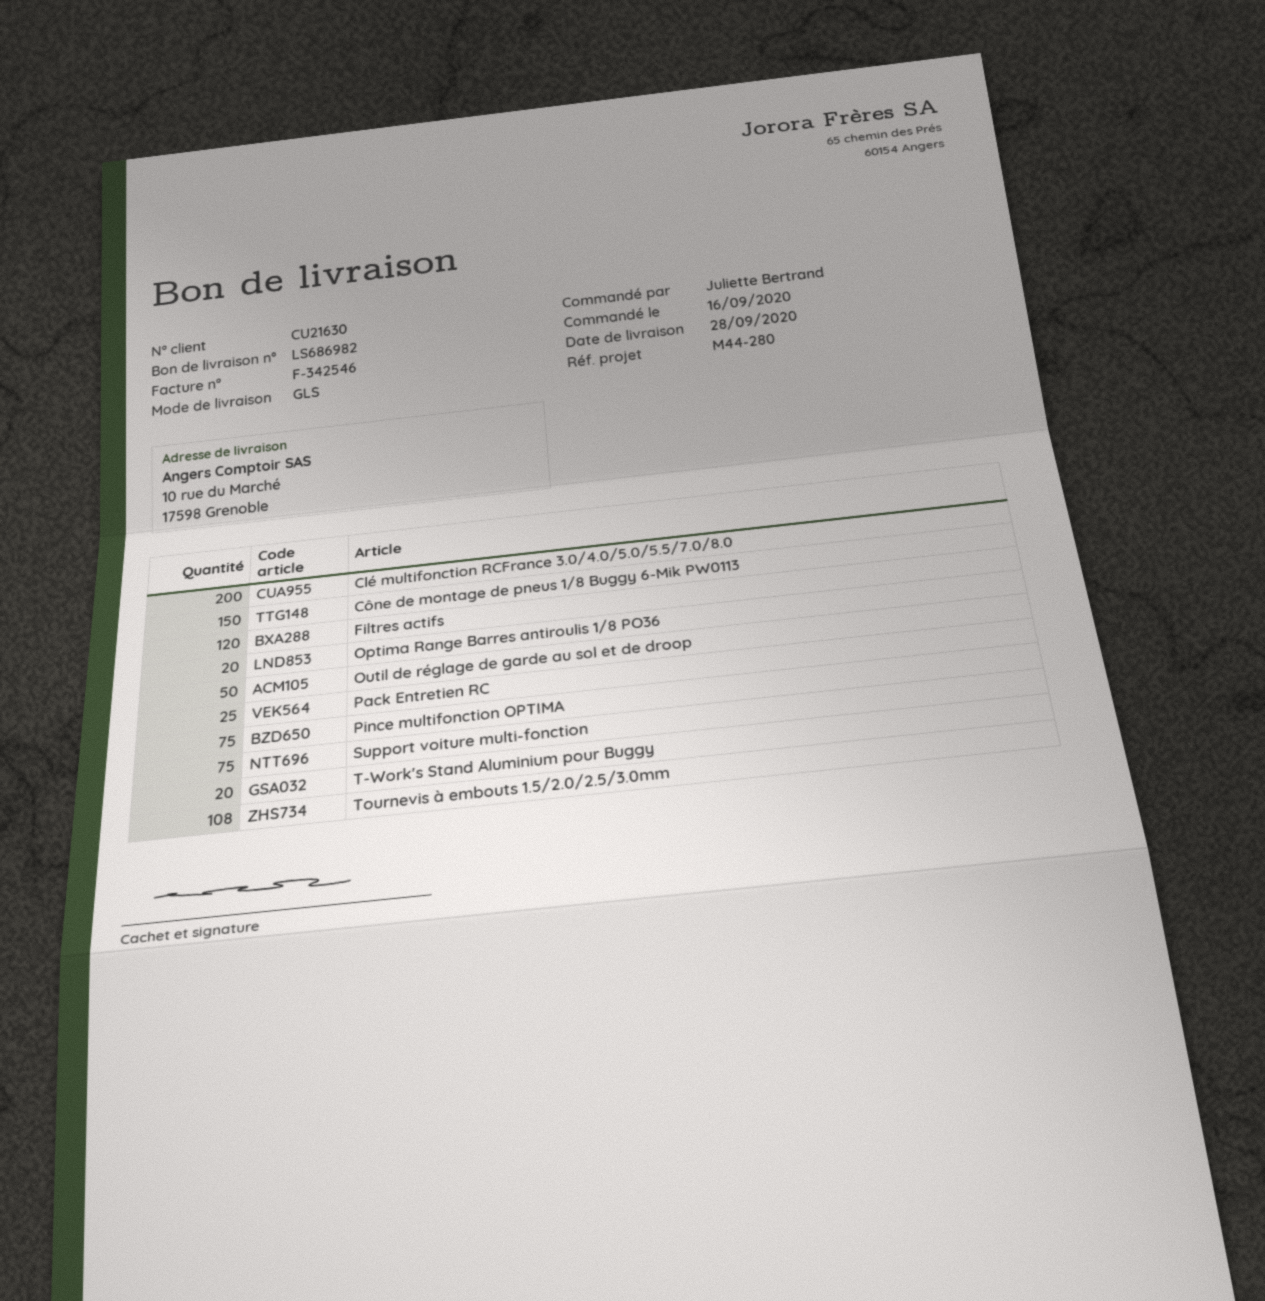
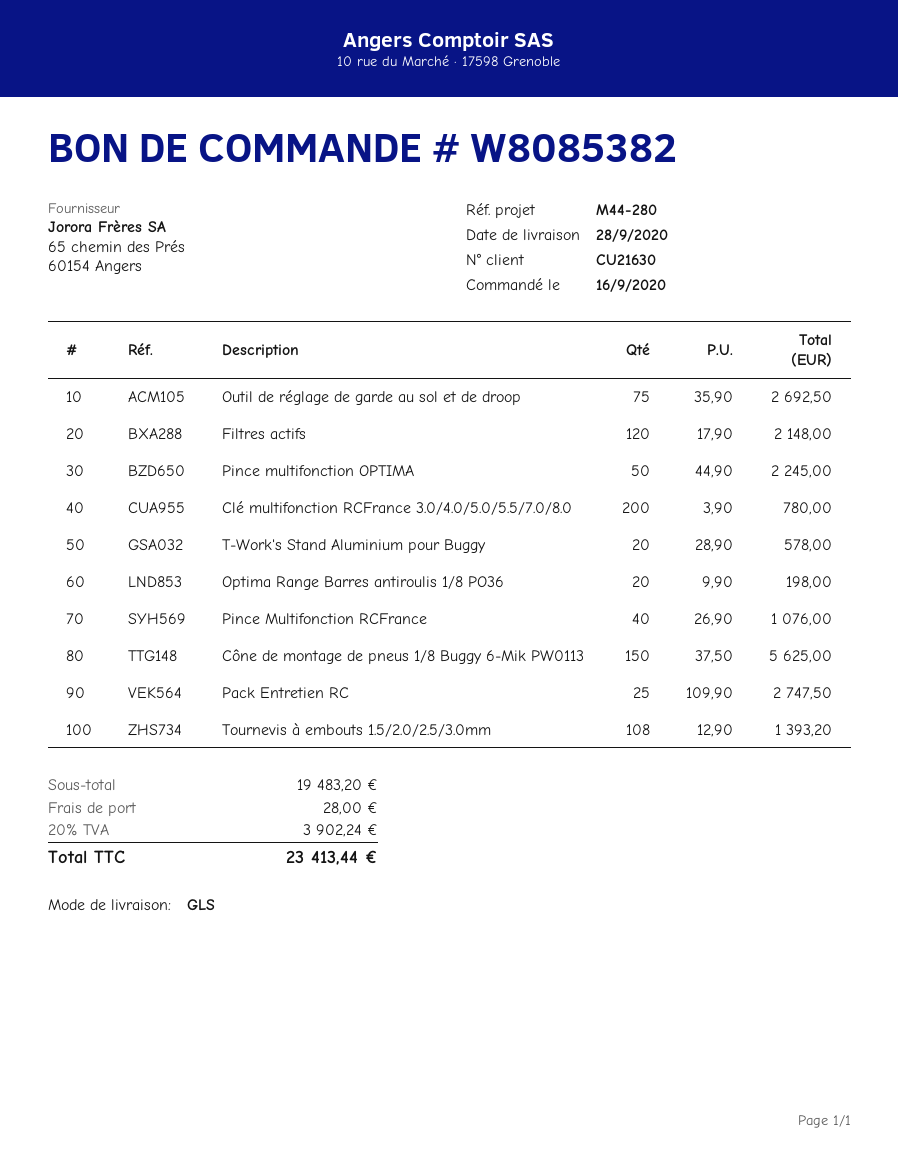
Outil de réglage de garde au sol et de droop: 50 -> 75
Pince multifonction OPTIMA: 75 -> 50
Support voiture multi-fonction: 75 -> none
Pince Multifonction RCFrance: none -> 40

